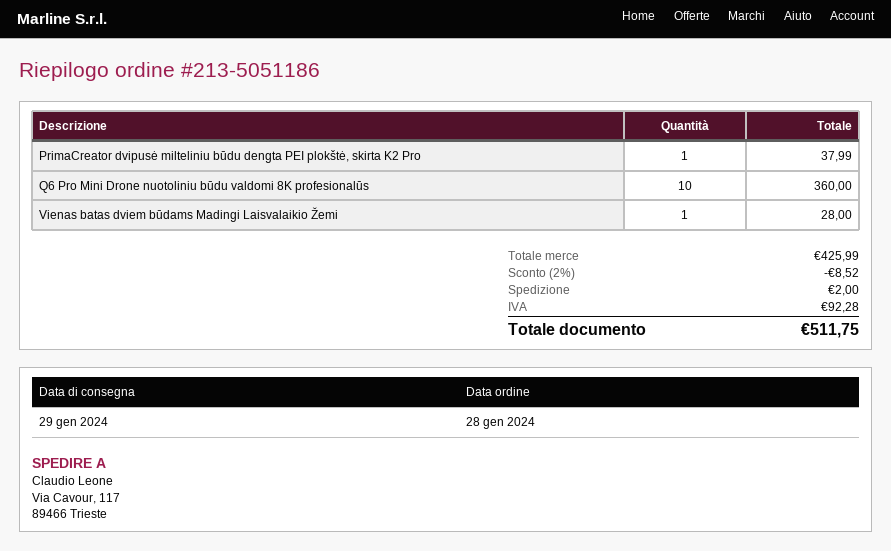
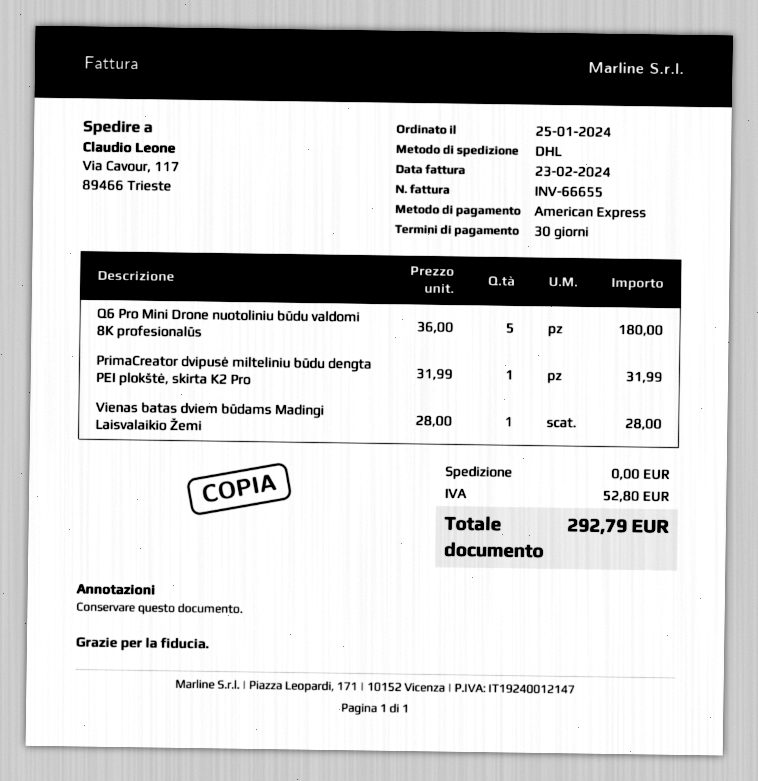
order date: 2024-01-28 -> 2024-01-25
PrimaCreator dvipusė milteliniu būdu dengta PEI plokštė, skirta K2 Pro: 1 for 37.99 -> 1 for 31.99
Q6 Pro Mini Drone nuotoliniu būdu valdomi 8K profesionalūs: 10 for 360.00 -> 5 for 180.00
discount: 2% = 8.52 -> none
shipping: 2.00 -> 0.00
tax: 92.28 -> 52.80
total: 511.75 -> 292.79

